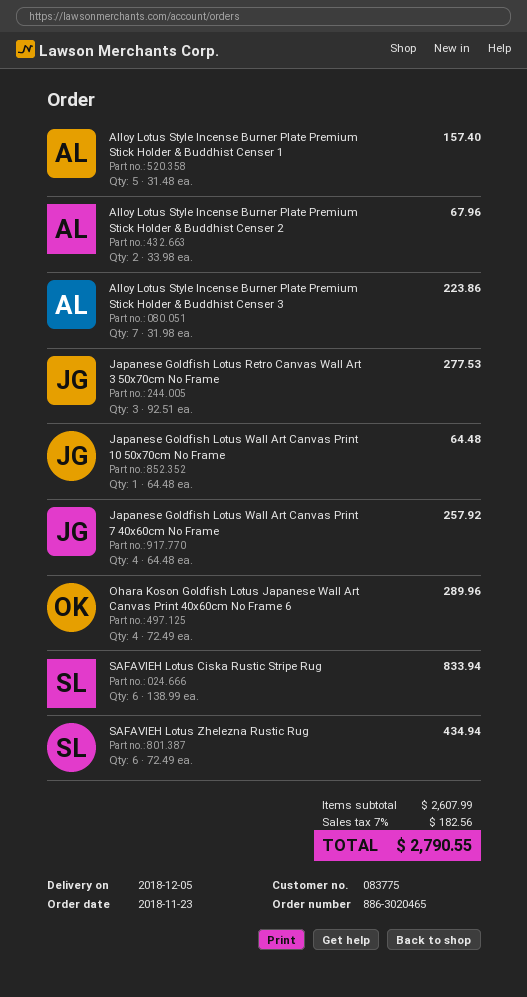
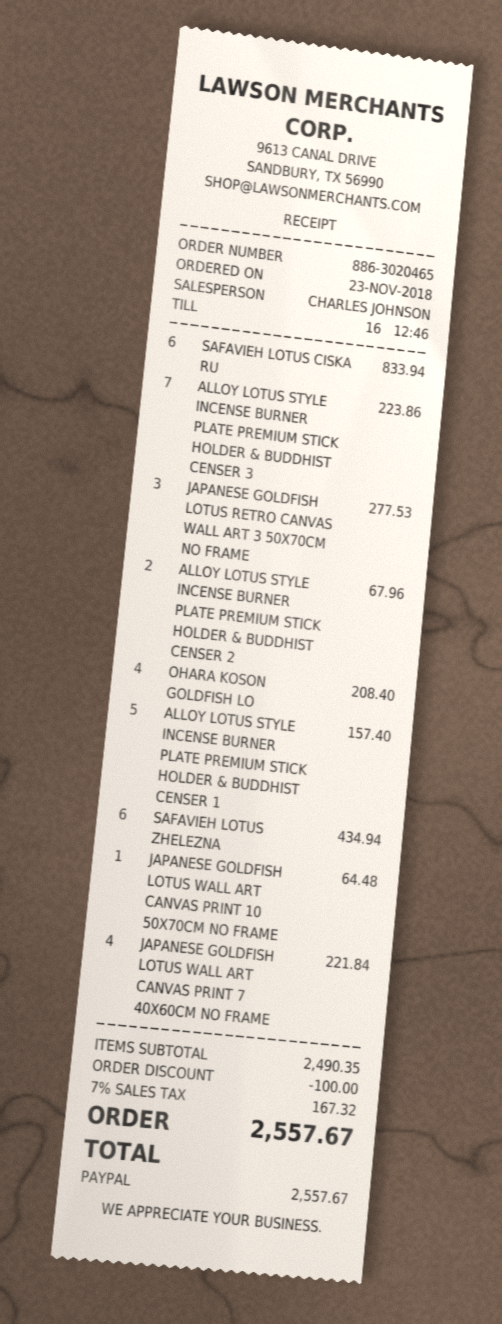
Japanese Goldfish Lotus Wall Art Canvas Print 7 40x60cm No Frame: 4 for 257.92 -> 4 for 221.84
Ohara Koson Goldfish Lotus Japanese Wall Art Canvas Print 40x60cm No Frame 6: 4 for 289.96 -> 4 for 208.40
subtotal: 2607.99 -> 2490.35
discount: none -> 100.00
tax: 7% = 182.56 -> 7% = 167.32
total: 2790.55 -> 2557.67

